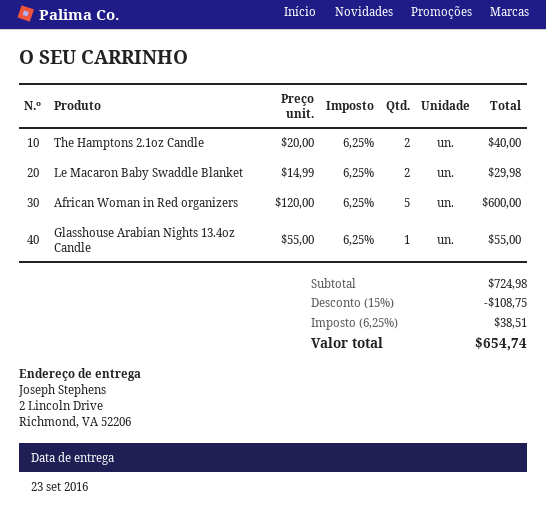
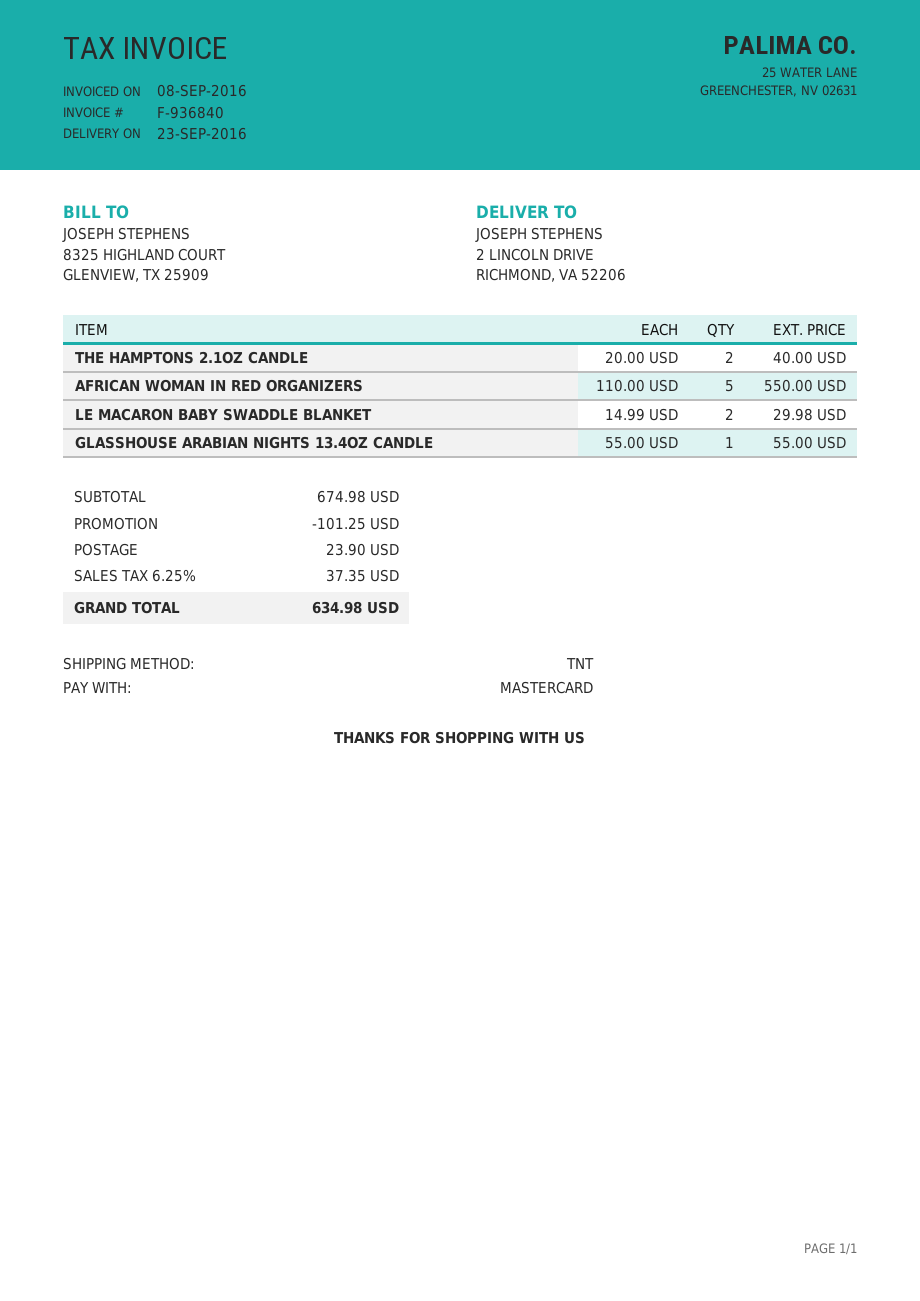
African Woman in Red organizers: 5 x 120.00 = 600.00 -> 5 x 110.00 = 550.00
subtotal: 724.98 -> 674.98
discount: 108.75 -> 101.25
shipping: none -> 23.90
tax: 6.25% = 38.51 -> 6.25% = 37.35
total: 654.74 -> 634.98

